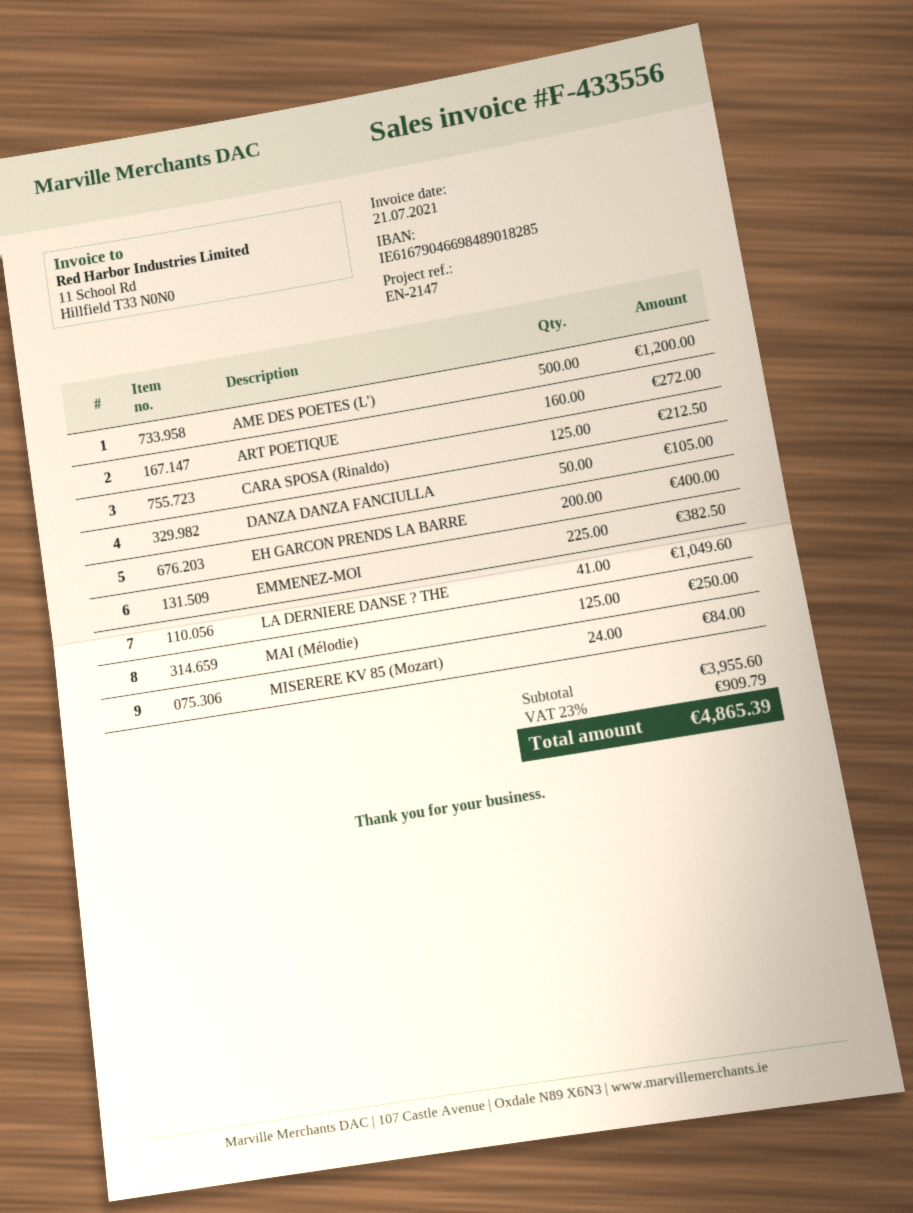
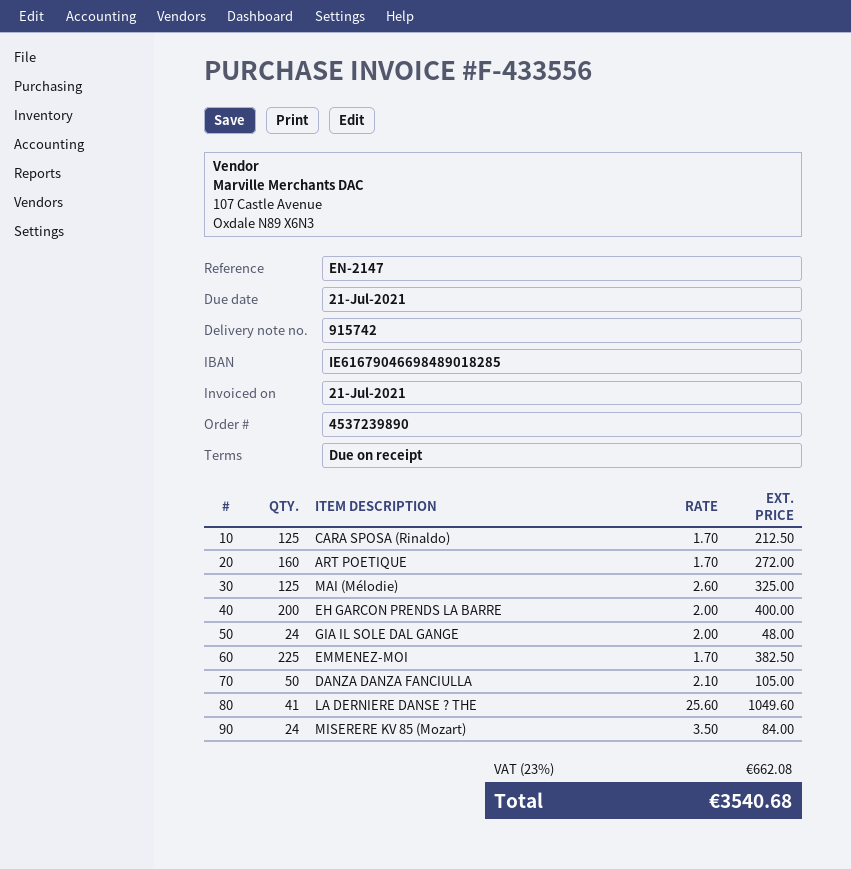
AME DES POETES (L'): 500 for 1200.00 -> none
MAI (Mélodie): 125 for 250.00 -> 125 for 325.00
GIA IL SOLE DAL GANGE: none -> 24 for 48.00
tax: 23% = 909.79 -> 23% = 662.08
total: 4865.39 -> 3540.68

